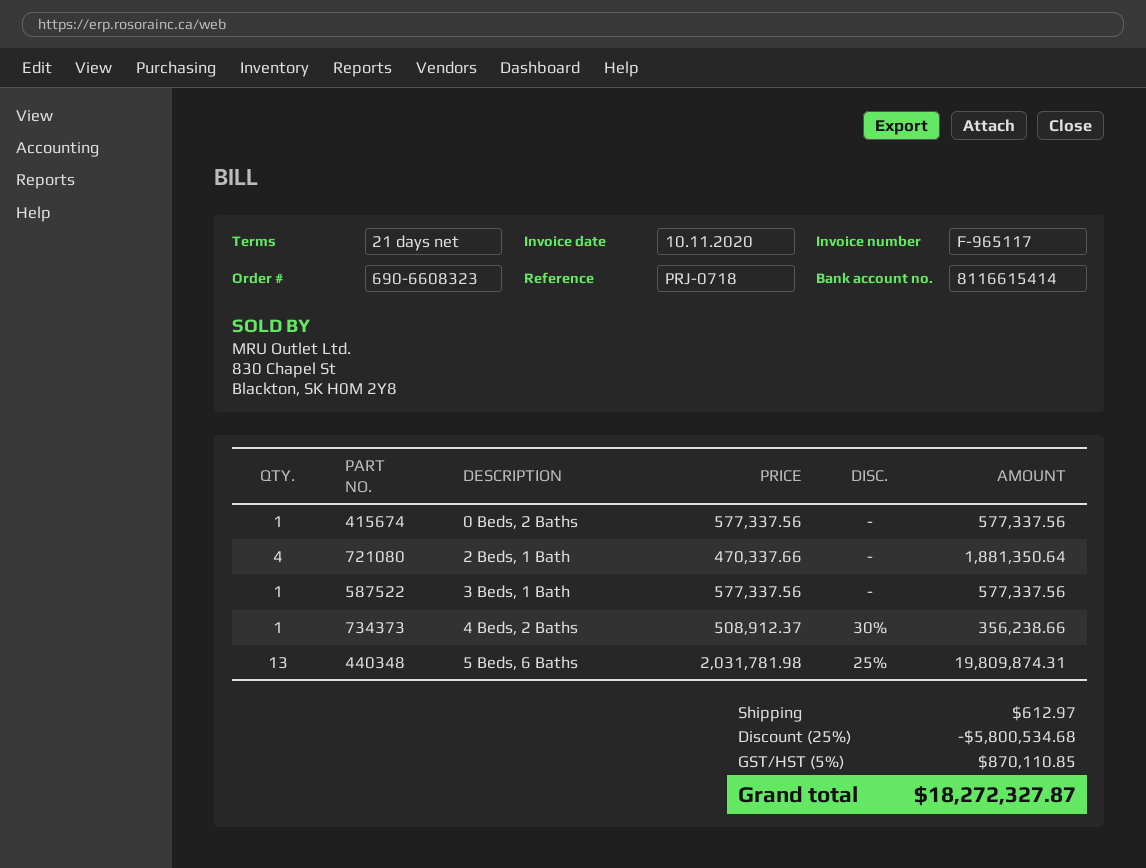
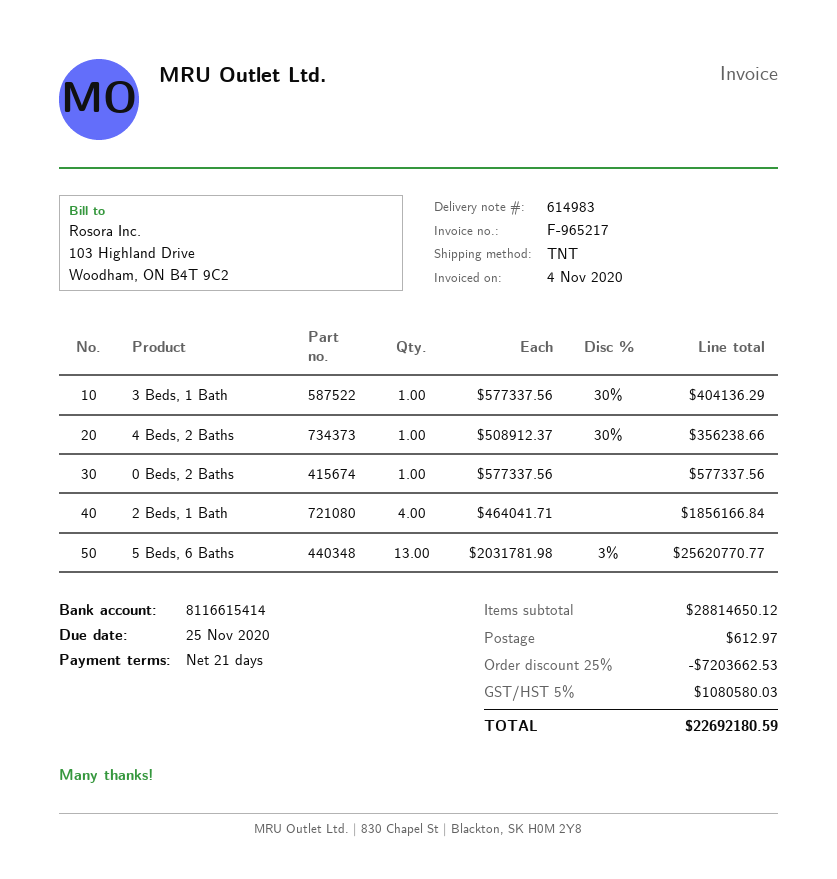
invoice number: F-965117 -> F-965217
invoice date: 2020-11-10 -> 2020-11-04
2 Beds, 1 Bath: 4 x 470337.66 = 1881350.64 -> 4 x 464041.71 = 1856166.84
3 Beds, 1 Bath: 1 x 577337.56 = 577337.56 -> 1 x 577337.56 - 30% = 404136.29
5 Beds, 6 Baths: 13 x 2031781.98 - 25% = 19809874.31 -> 13 x 2031781.98 - 3% = 25620770.77
discount: 25% = 5800534.68 -> 25% = 7203662.53
tax: 5% = 870110.85 -> 5% = 1080580.03
total: 18272327.87 -> 22692180.59

